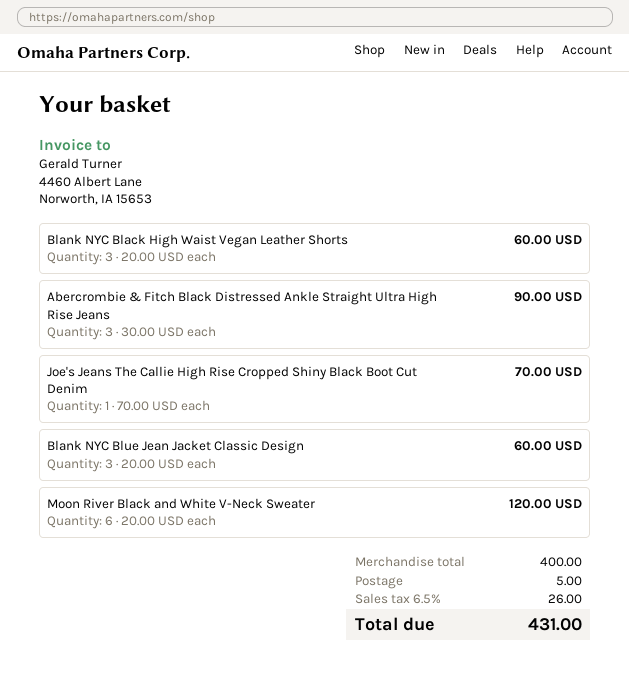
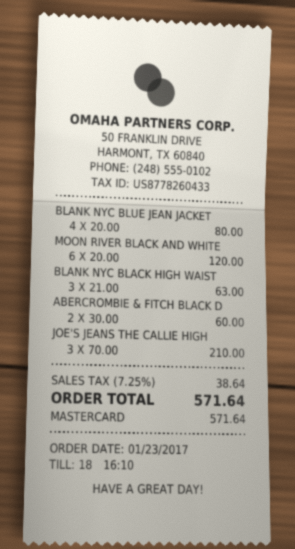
Blank NYC Black High Waist Vegan Leather Shorts: 3 x 20.00 = 60.00 -> 3 x 21.00 = 63.00
Abercrombie & Fitch Black Distressed Ankle Straight Ultra High Rise Jeans: 3 x 30.00 = 90.00 -> 2 x 30.00 = 60.00
Joe's Jeans The Callie High Rise Cropped Shiny Black Boot Cut Denim: 1 x 70.00 = 70.00 -> 3 x 70.00 = 210.00
Blank NYC Blue Jean Jacket Classic Design: 3 x 20.00 = 60.00 -> 4 x 20.00 = 80.00
shipping: 5.00 -> none
tax: 6.5% = 26.00 -> 7.25% = 38.64
total: 431.00 -> 571.64

